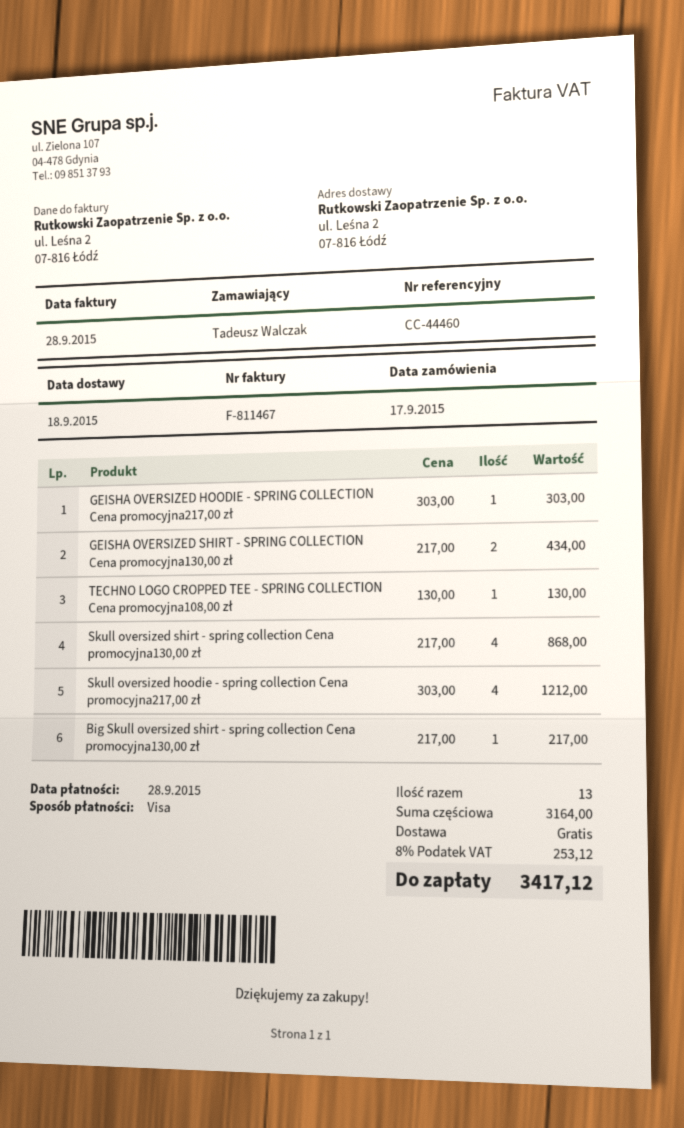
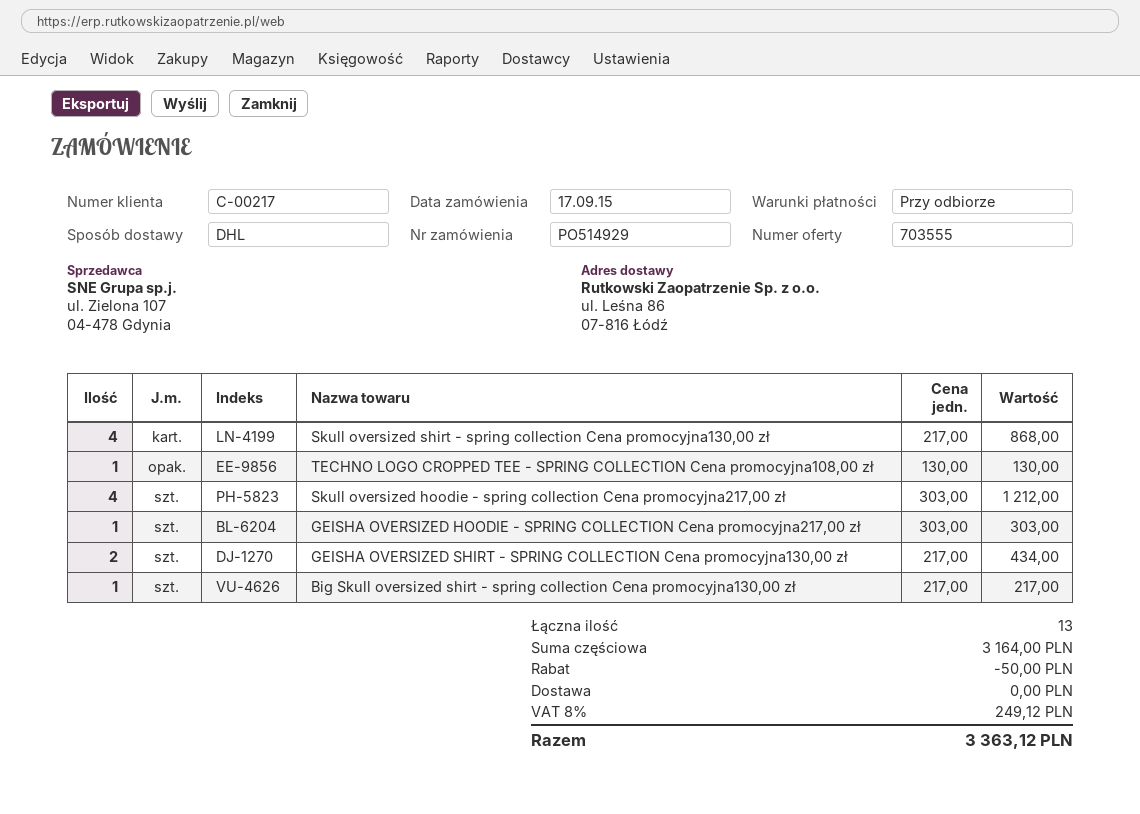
ship to: ul. Leśna 2, 07-816 Łódź -> ul. Leśna 86, 07-816 Łódź
discount: none -> 50.00
tax: 8% = 253.12 -> 8% = 249.12
total: 3417.12 -> 3363.12

